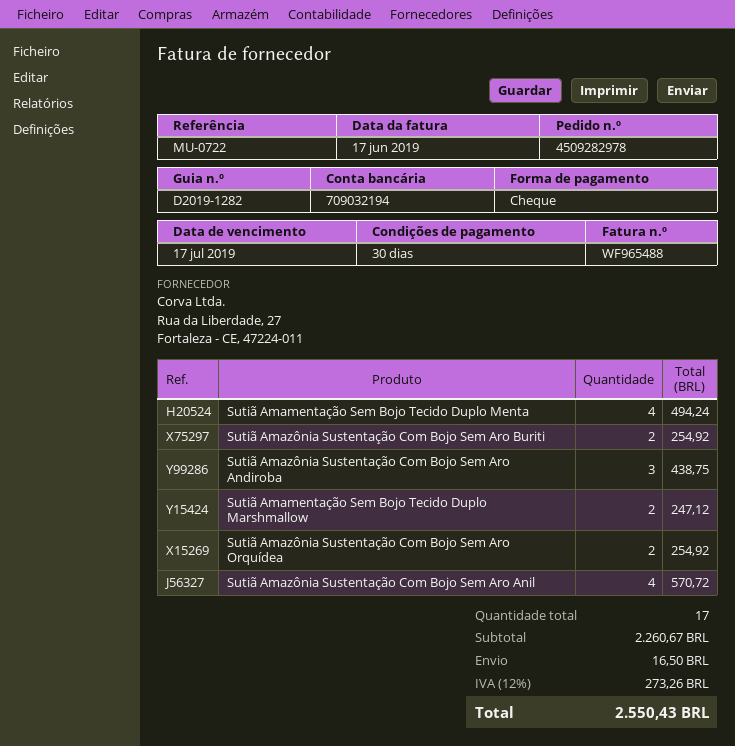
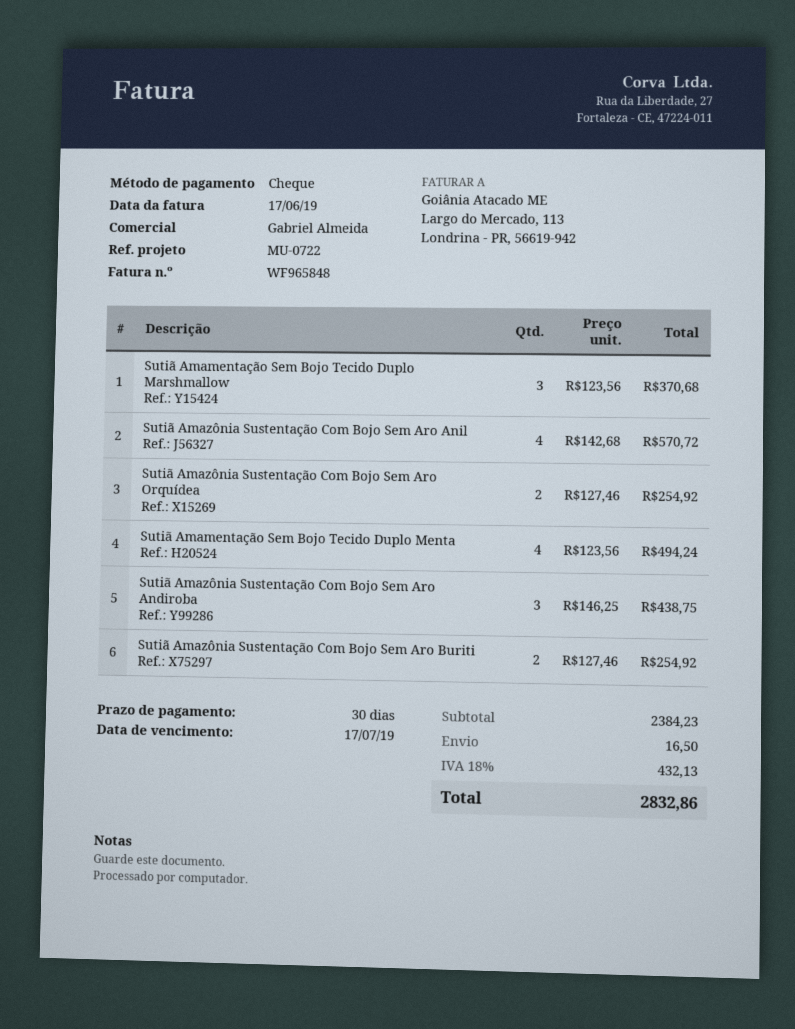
invoice number: WF965488 -> WF965848
Sutiã Amamentação Sem Bojo Tecido Duplo Marshmallow: 2 for 247.12 -> 3 for 370.68
subtotal: 2260.67 -> 2384.23
tax: 12% = 273.26 -> 18% = 432.13
total: 2550.43 -> 2832.86

